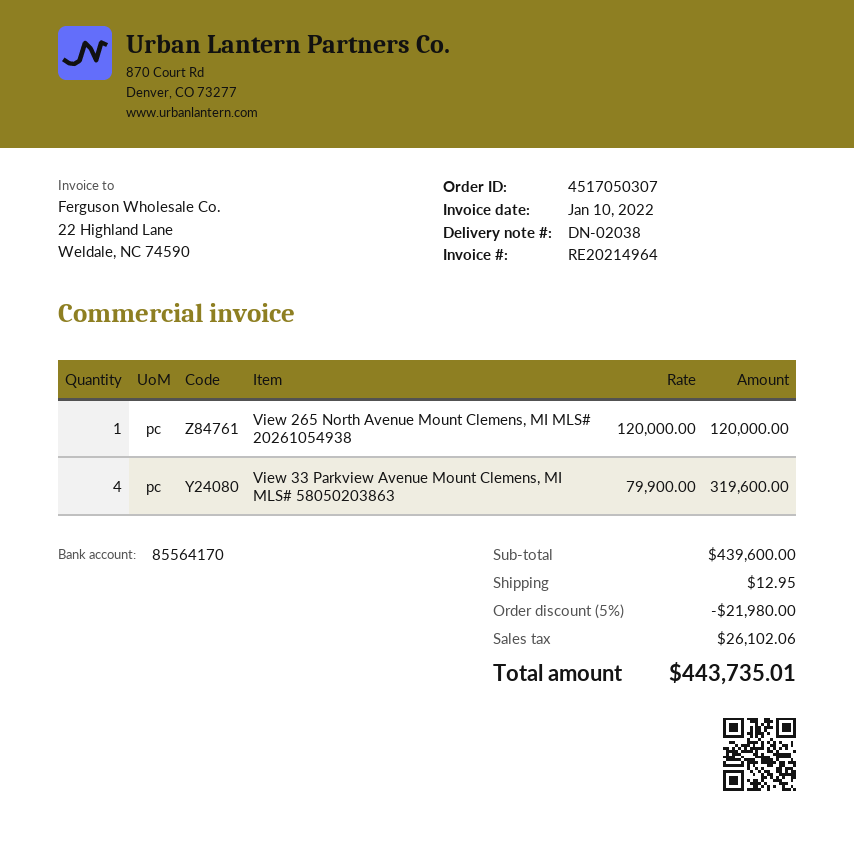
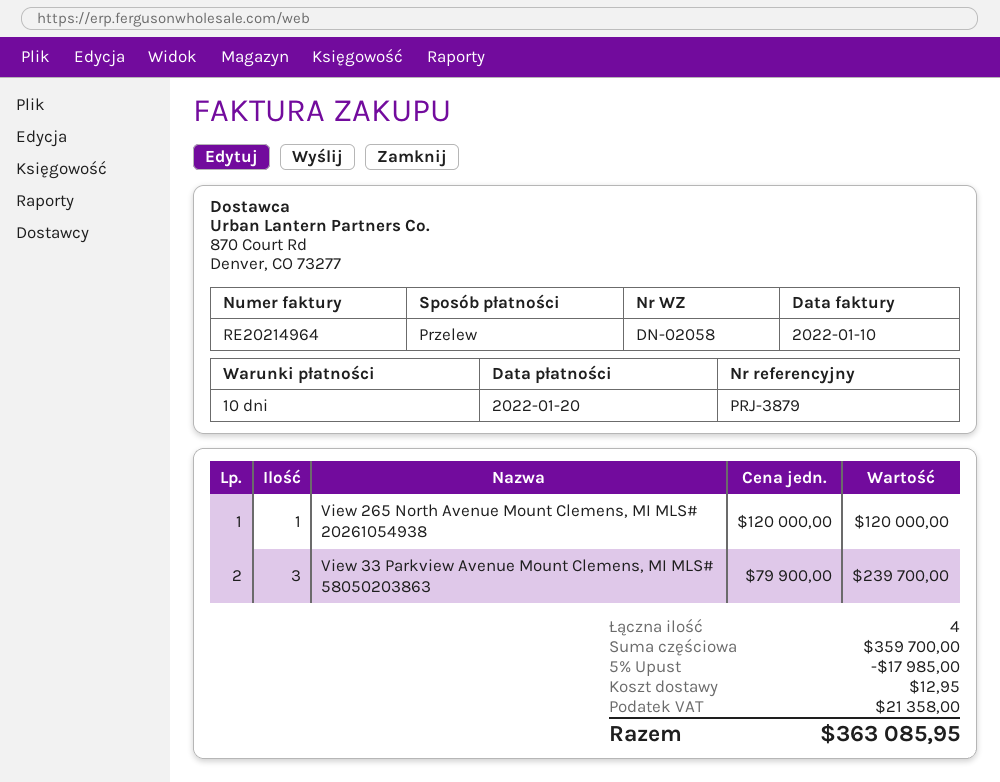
delivery note number: DN-02038 -> DN-02058
View 33 Parkview Avenue Mount Clemens, MI MLS# 58050203863: 4 x 79900.00 = 319600.00 -> 3 x 79900.00 = 239700.00
subtotal: 439600.00 -> 359700.00
discount: 5% = 21980.00 -> 5% = 17985.00
tax: 26102.06 -> 21358.00
total: 443735.01 -> 363085.95

